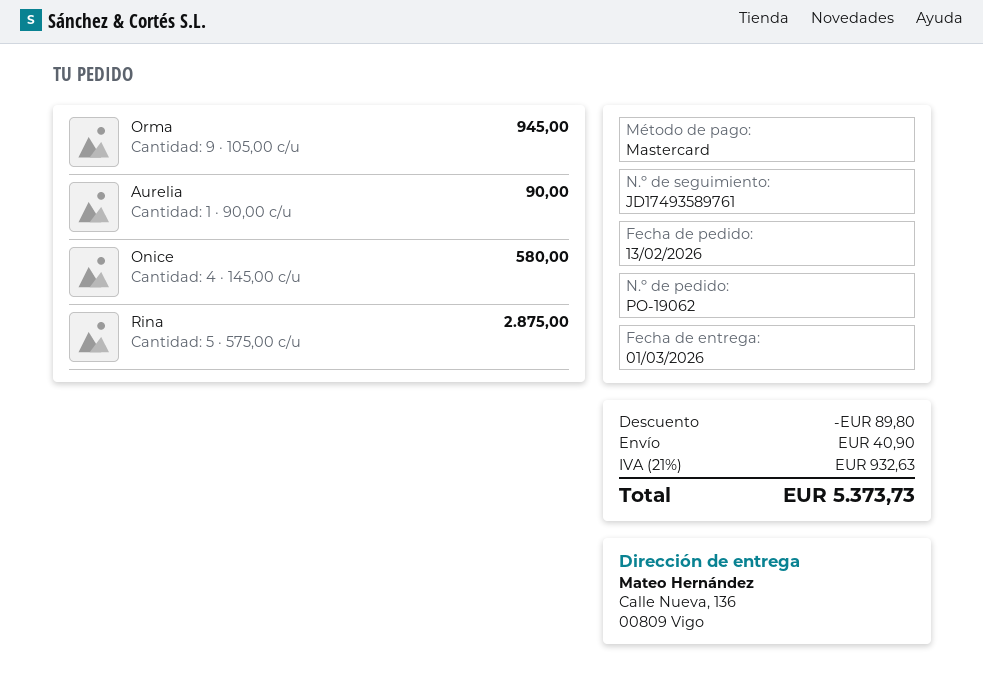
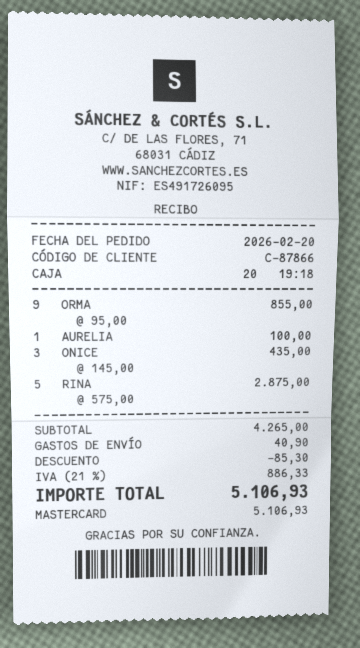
order date: 2026-02-13 -> 2026-02-20
Orma: 9 x 105.00 = 945.00 -> 9 x 95.00 = 855.00
Aurelia: 1 x 90.00 = 90.00 -> 1 x 100.00 = 100.00
Onice: 4 x 145.00 = 580.00 -> 3 x 145.00 = 435.00
discount: 89.80 -> 85.30
tax: 21% = 932.63 -> 21% = 886.33
total: 5373.73 -> 5106.93

